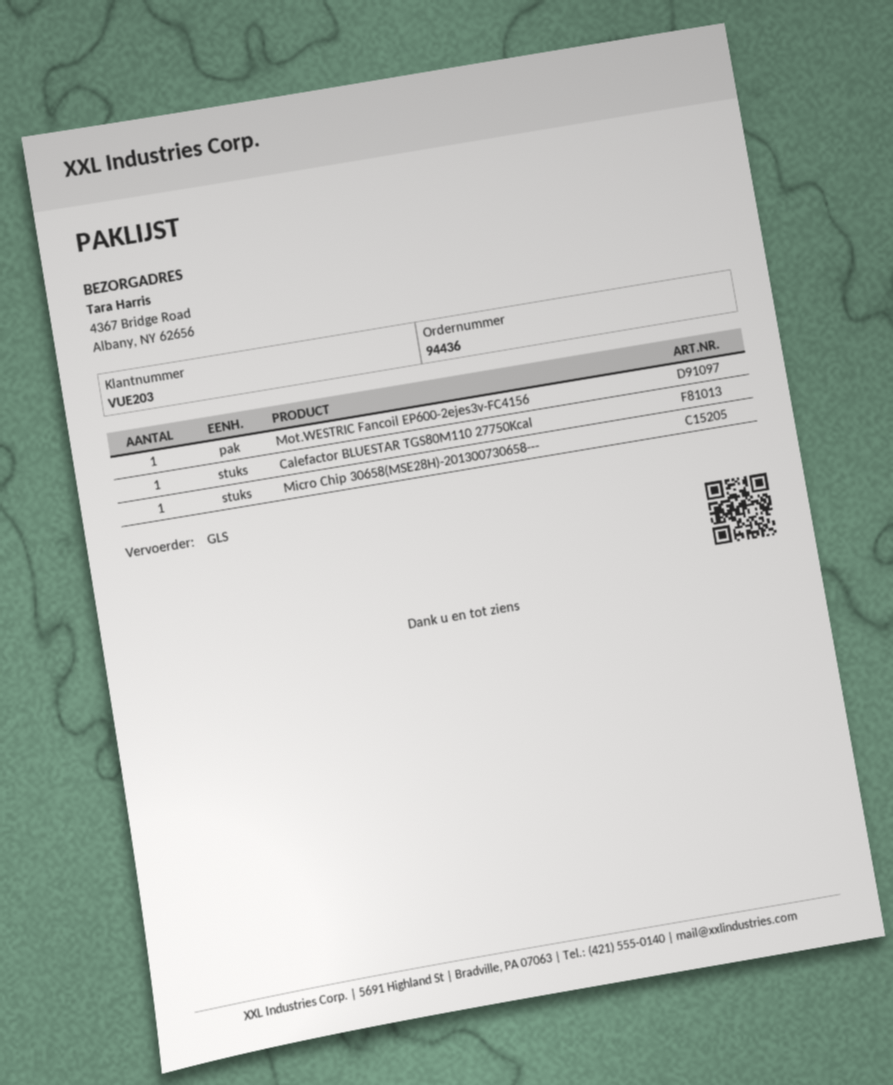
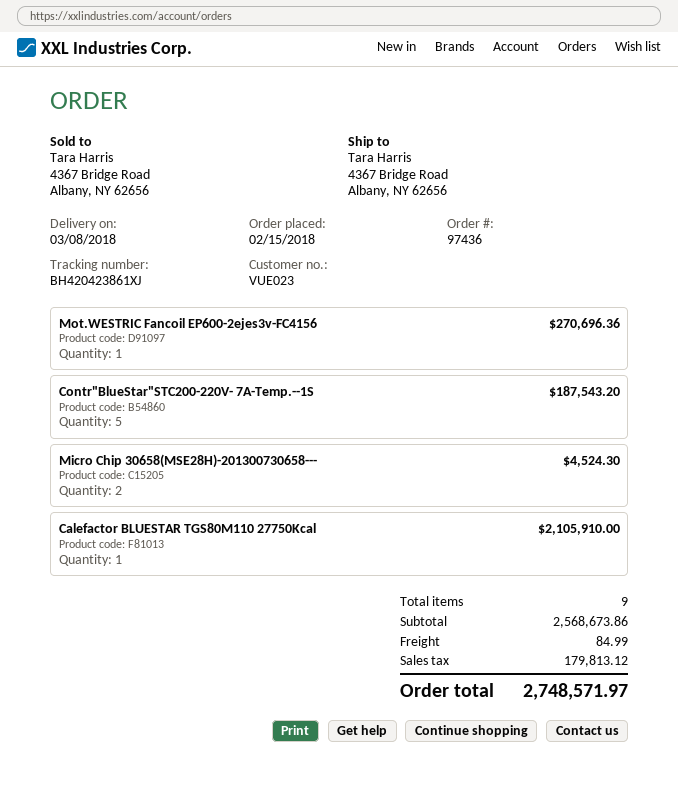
order number: 94436 -> 97436
customer number: VUE203 -> VUE023
Micro Chip 30658(MSE28H)-201300730658---: 1 -> 2
Contr"BlueStar"STC200-220V- 7A-Temp.--1S: none -> 5

